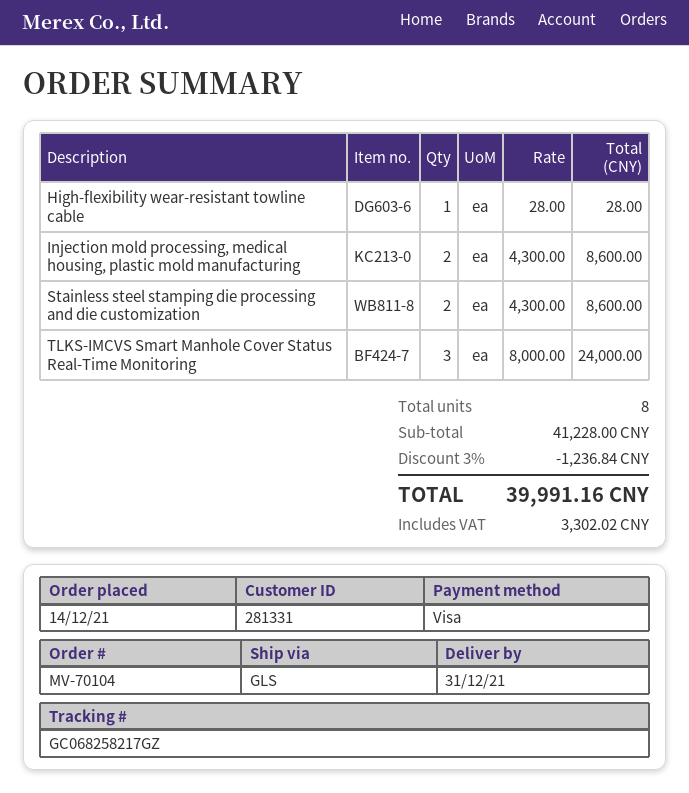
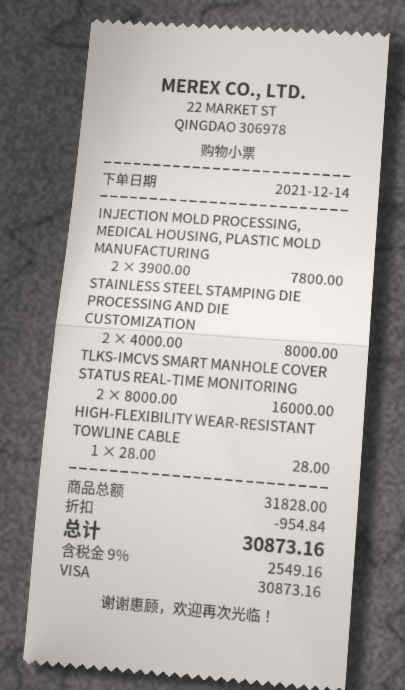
Injection mold processing, medical housing, plastic mold manufacturing: 2 x 4300.00 = 8600.00 -> 2 x 3900.00 = 7800.00
Stainless steel stamping die processing and die customization: 2 x 4300.00 = 8600.00 -> 2 x 4000.00 = 8000.00
TLKS-IMCVS Smart Manhole Cover Status Real-Time Monitoring: 3 x 8000.00 = 24000.00 -> 2 x 8000.00 = 16000.00
subtotal: 41228.00 -> 31828.00
discount: 1236.84 -> 954.84
tax: 3302.02 -> 2549.16
total: 39991.16 -> 30873.16

